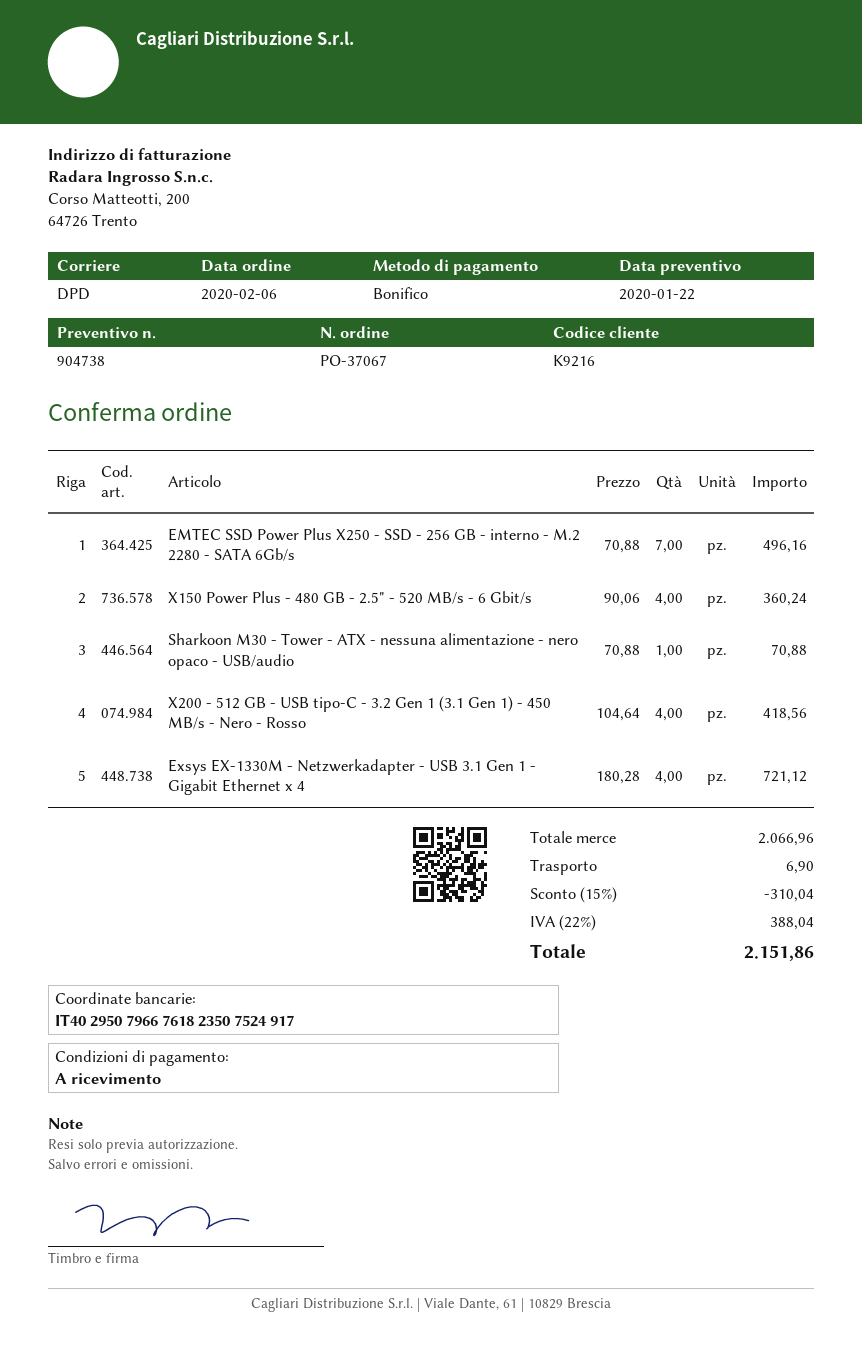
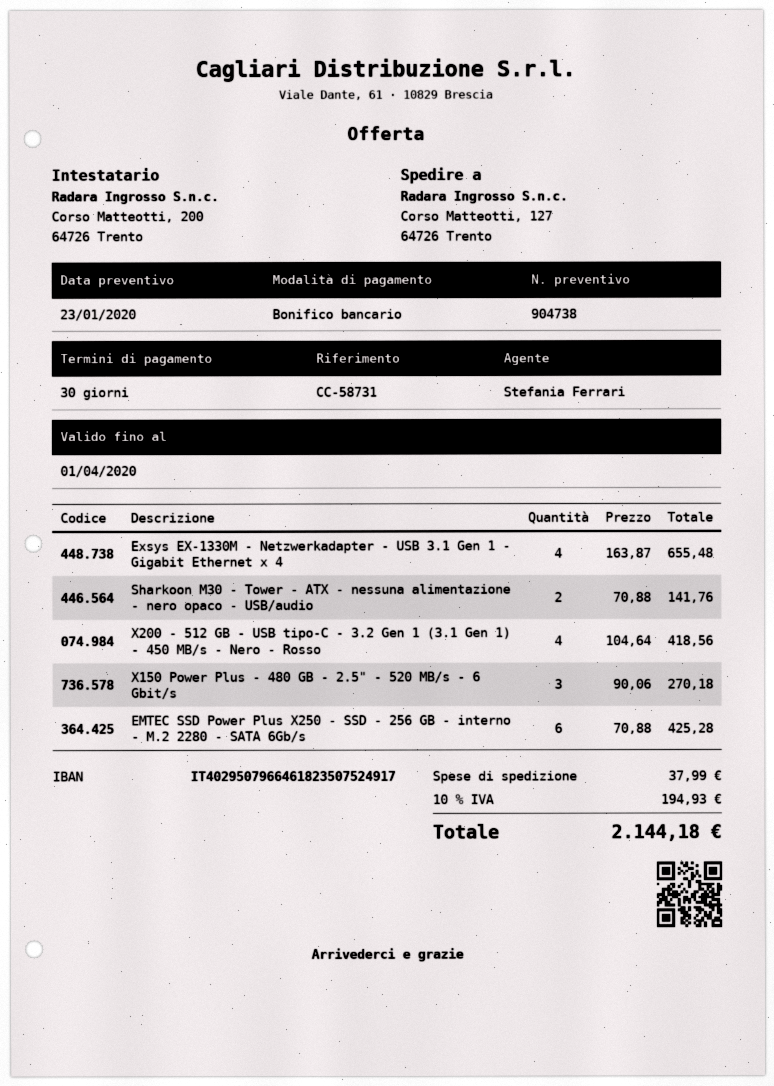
quote date: 2020-01-22 -> 2020-01-23
payment terms: on receipt -> 30 days
bank account: IT4029507966761823507524917 -> IT4029507966461823507524917
EMTEC SSD Power Plus X250 - SSD - 256 GB - interno - M.2 2280 - SATA 6Gb/s: 7 x 70.88 = 496.16 -> 6 x 70.88 = 425.28
X150 Power Plus - 480 GB - 2.5" - 520 MB/s - 6 Gbit/s: 4 x 90.06 = 360.24 -> 3 x 90.06 = 270.18
Sharkoon M30 - Tower - ATX - nessuna alimentazione - nero opaco - USB/audio: 1 x 70.88 = 70.88 -> 2 x 70.88 = 141.76
Exsys EX-1330M - Netzwerkadapter - USB 3.1 Gen 1 - Gigabit Ethernet x 4: 4 x 180.28 = 721.12 -> 4 x 163.87 = 655.48
discount: 15% = 310.04 -> none
shipping: 6.90 -> 37.99
tax: 22% = 388.04 -> 10% = 194.93
total: 2151.86 -> 2144.18

